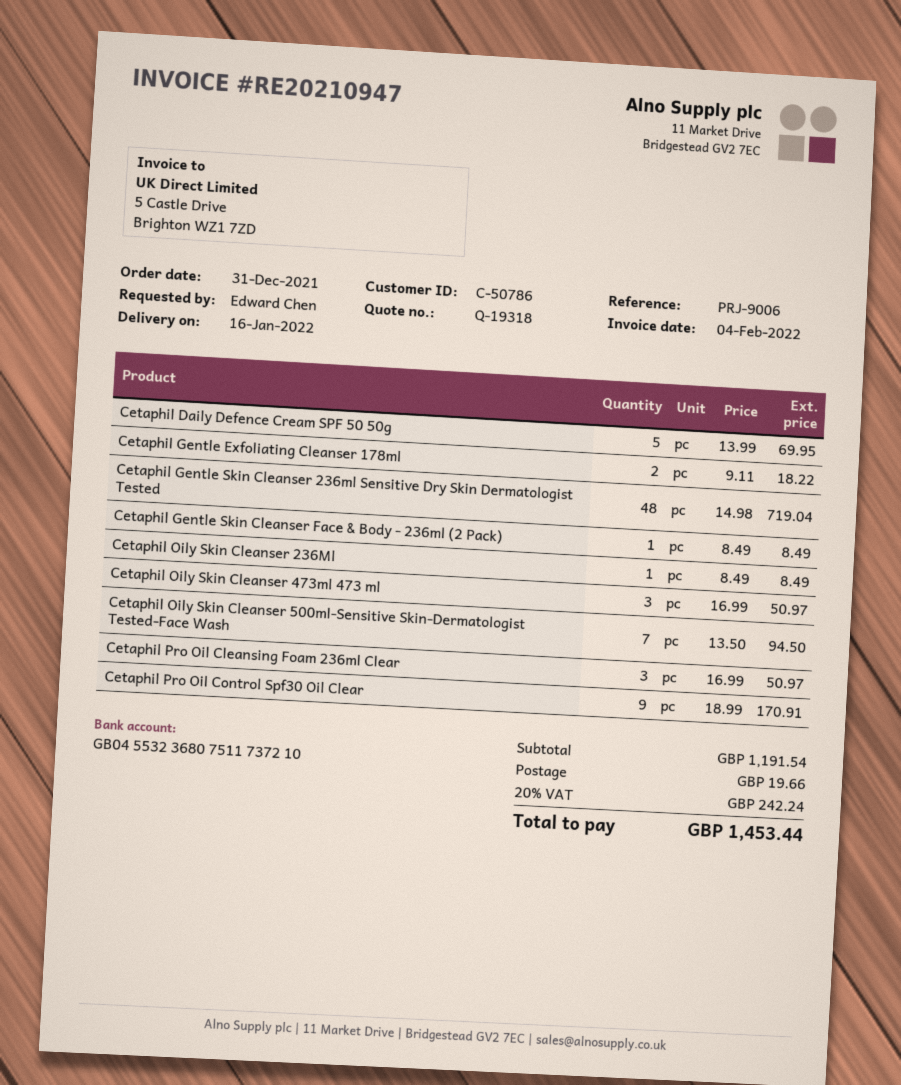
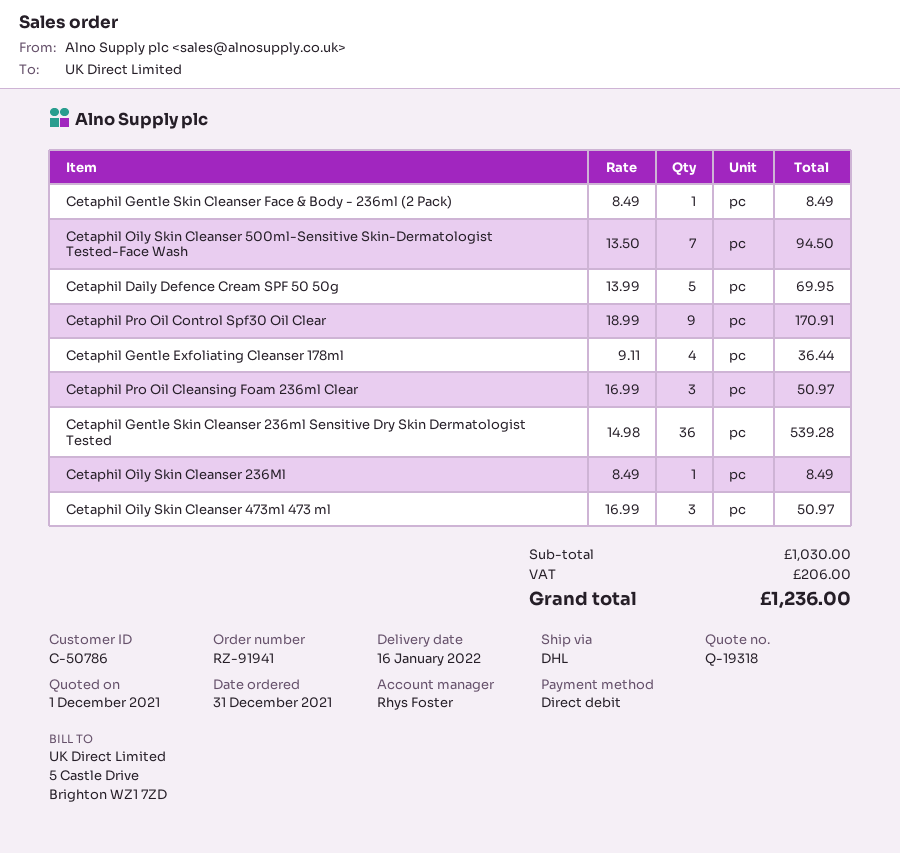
Cetaphil Gentle Exfoliating Cleanser 178ml: 2 x 9.11 = 18.22 -> 4 x 9.11 = 36.44
Cetaphil Gentle Skin Cleanser 236ml Sensitive Dry Skin Dermatologist Tested: 48 x 14.98 = 719.04 -> 36 x 14.98 = 539.28
subtotal: 1191.54 -> 1030.00
shipping: 19.66 -> none
tax: 242.24 -> 206.00
total: 1453.44 -> 1236.00

